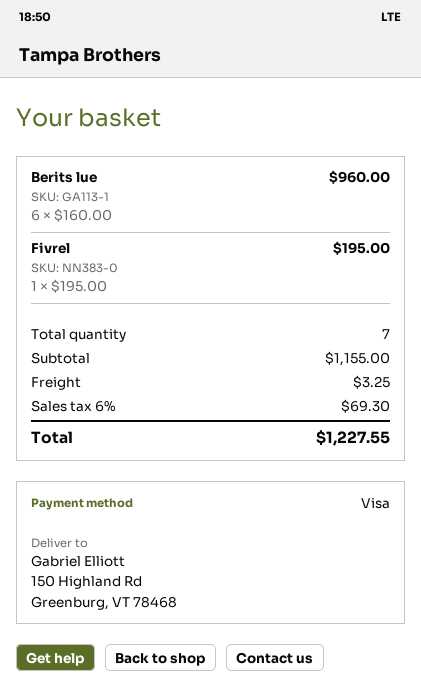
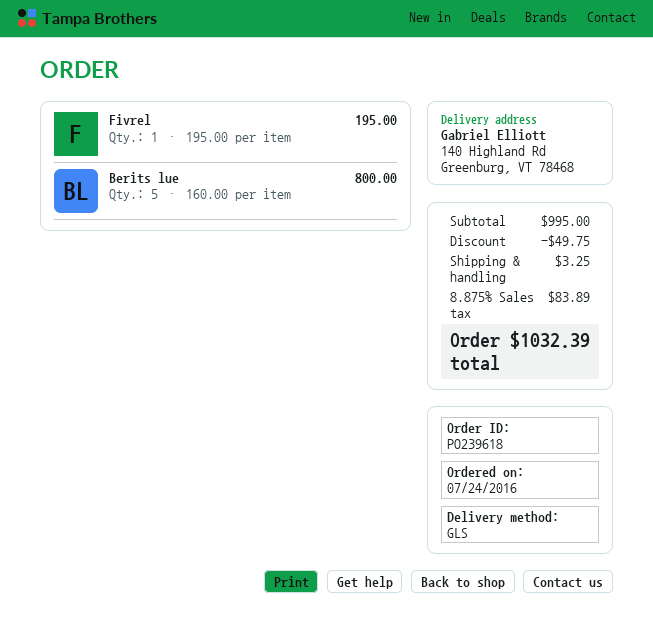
ship to: 150 Highland Rd, Greenburg, VT 78468 -> 140 Highland Rd, Greenburg, VT 78468
Berits lue: 6 x 160.00 = 960.00 -> 5 x 160.00 = 800.00
subtotal: 1155.00 -> 995.00
discount: none -> 49.75
tax: 6% = 69.30 -> 8.875% = 83.89
total: 1227.55 -> 1032.39

